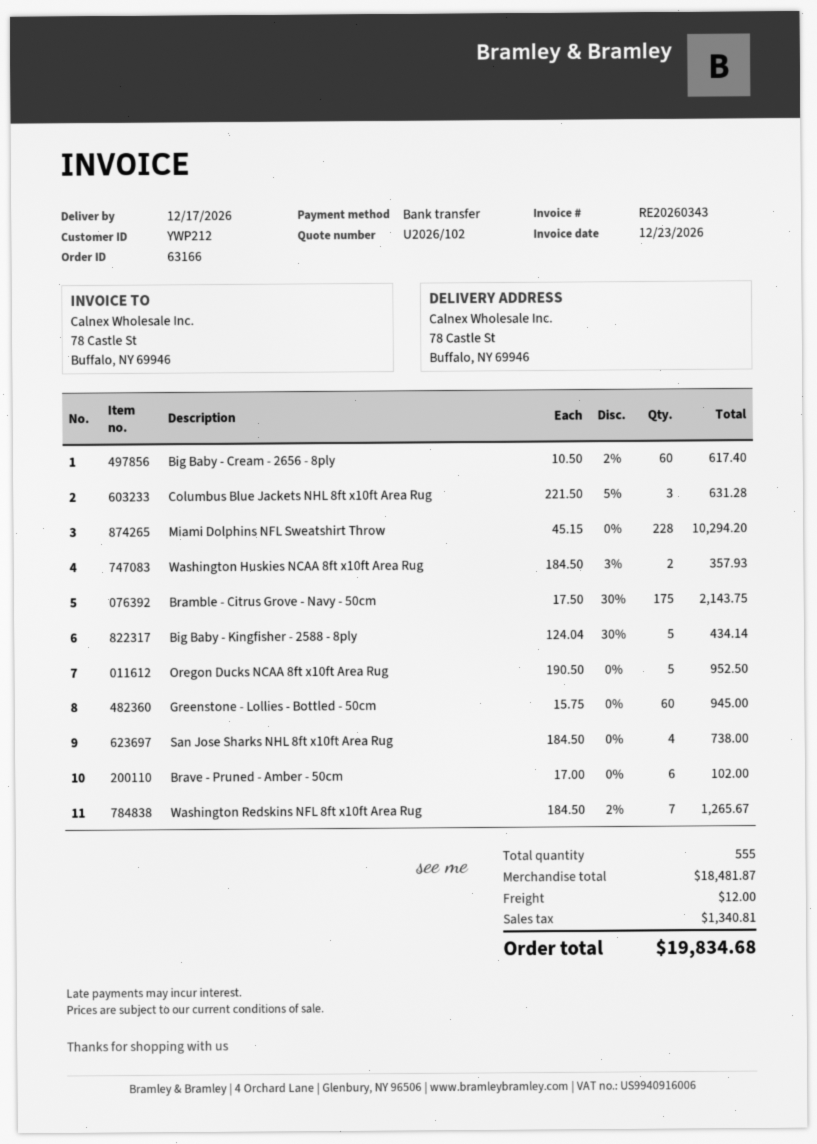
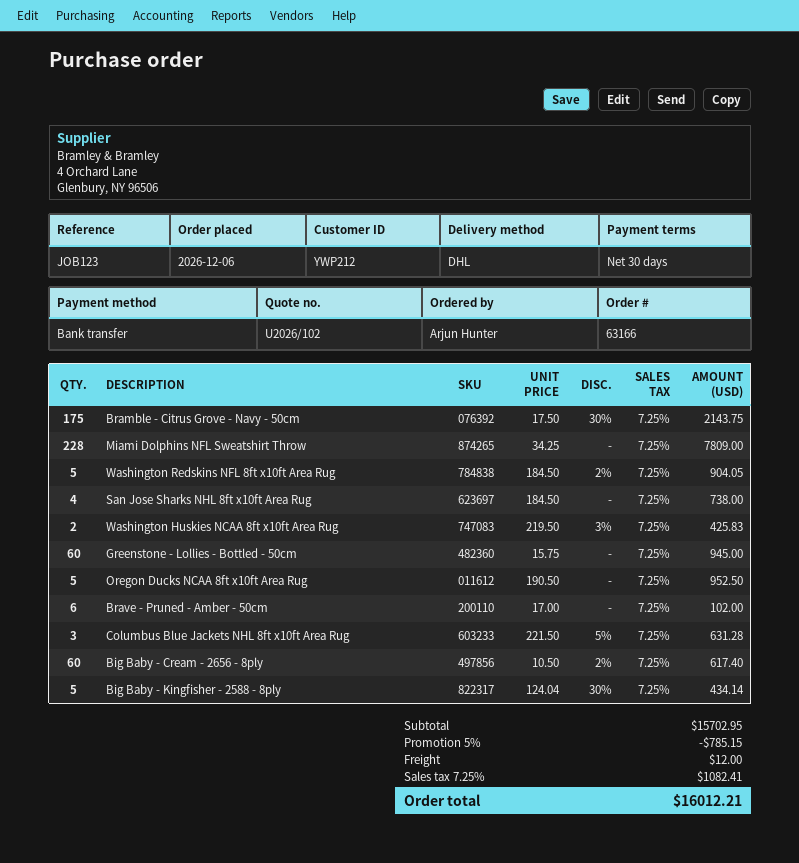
Miami Dolphins NFL Sweatshirt Throw: 228 x 45.15 = 10294.20 -> 228 x 34.25 = 7809.00
Washington Huskies NCAA 8ft x10ft Area Rug: 2 x 184.50 - 3% = 357.93 -> 2 x 219.50 - 3% = 425.83
Washington Redskins NFL 8ft x10ft Area Rug: 7 x 184.50 - 2% = 1265.67 -> 5 x 184.50 - 2% = 904.05
subtotal: 18481.87 -> 15702.95
discount: none -> 5% = 785.15
tax: 1340.81 -> 1082.41
total: 19834.68 -> 16012.21

